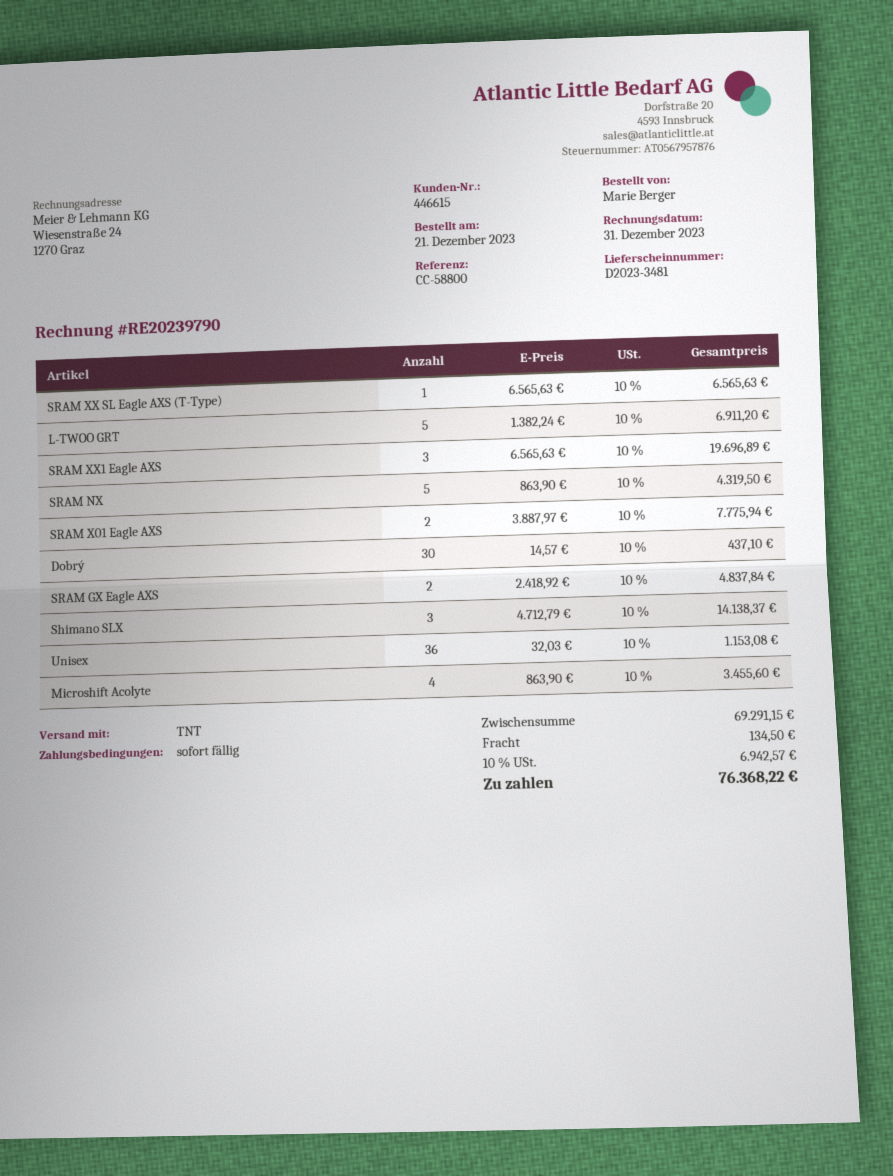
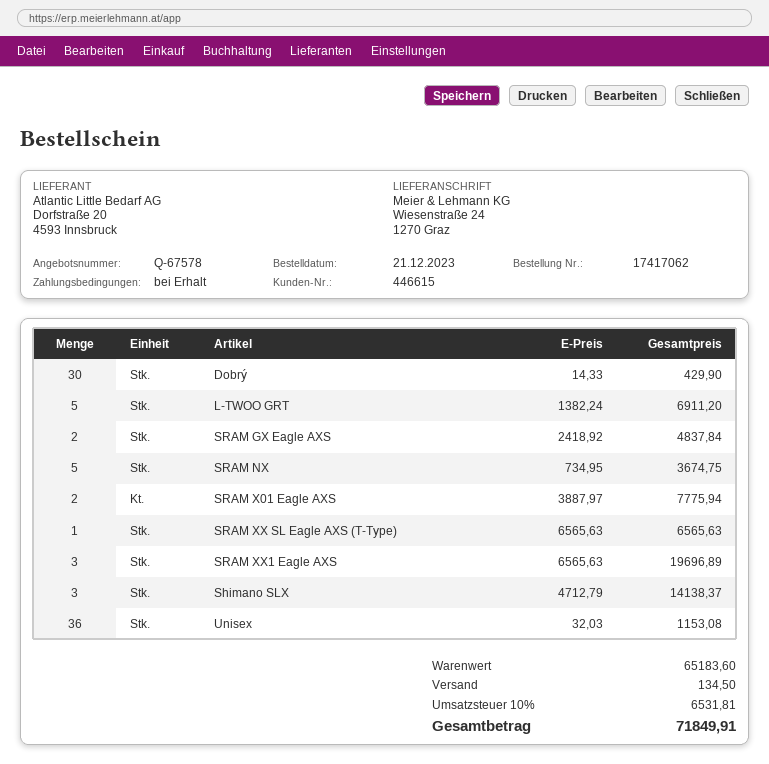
SRAM NX: 5 x 863.90 = 4319.50 -> 5 x 734.95 = 3674.75
Dobrý: 30 x 14.57 = 437.10 -> 30 x 14.33 = 429.90
Microshift Acolyte: 4 x 863.90 = 3455.60 -> none
subtotal: 69291.15 -> 65183.60
tax: 10% = 6942.57 -> 10% = 6531.81
total: 76368.22 -> 71849.91

